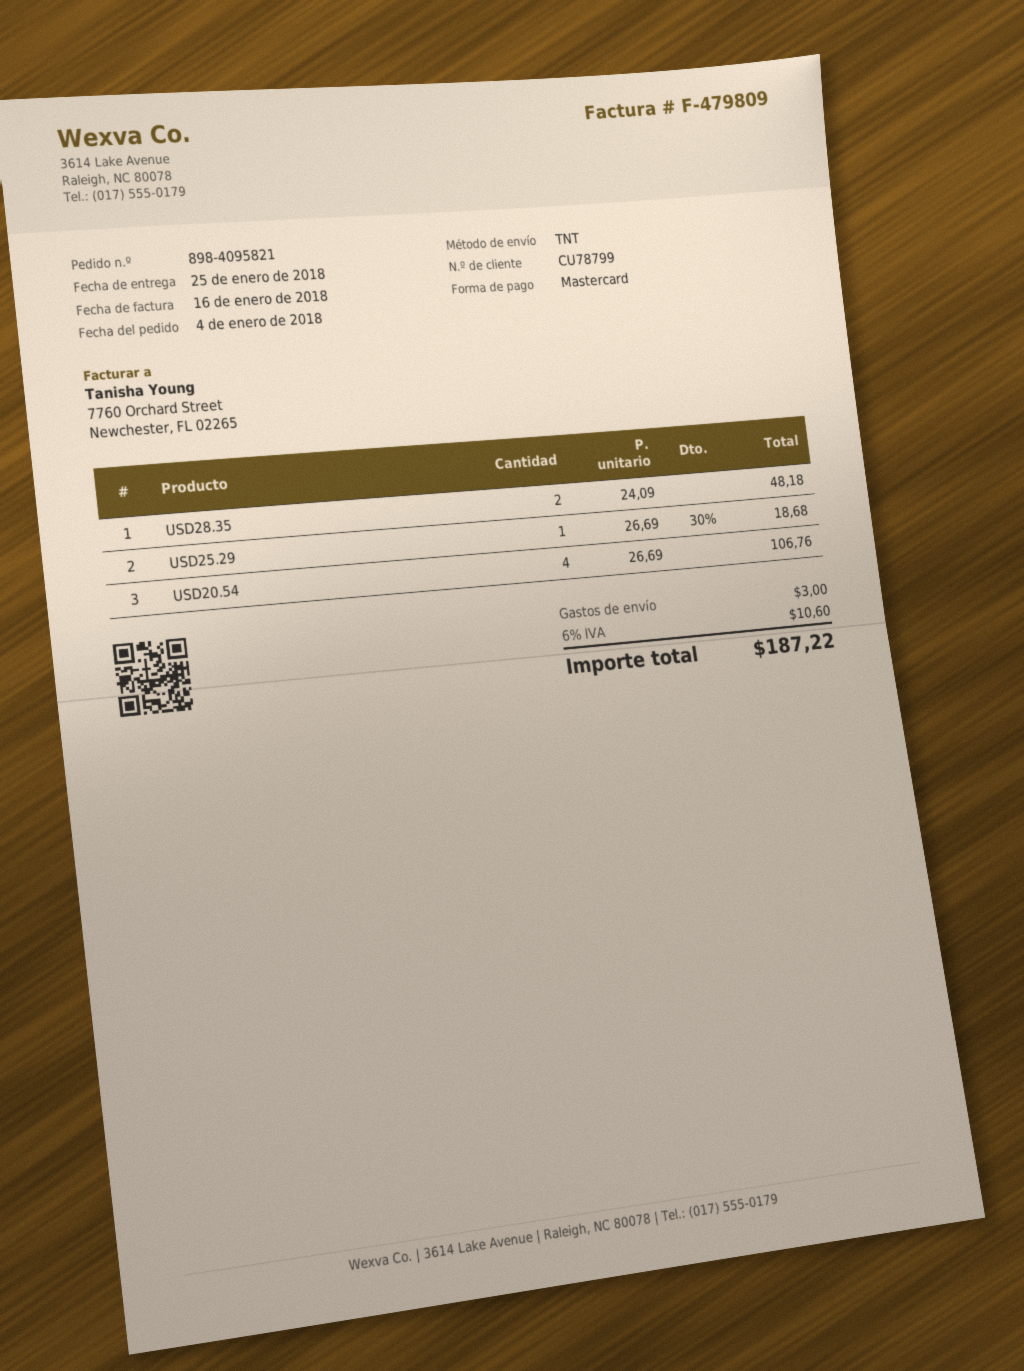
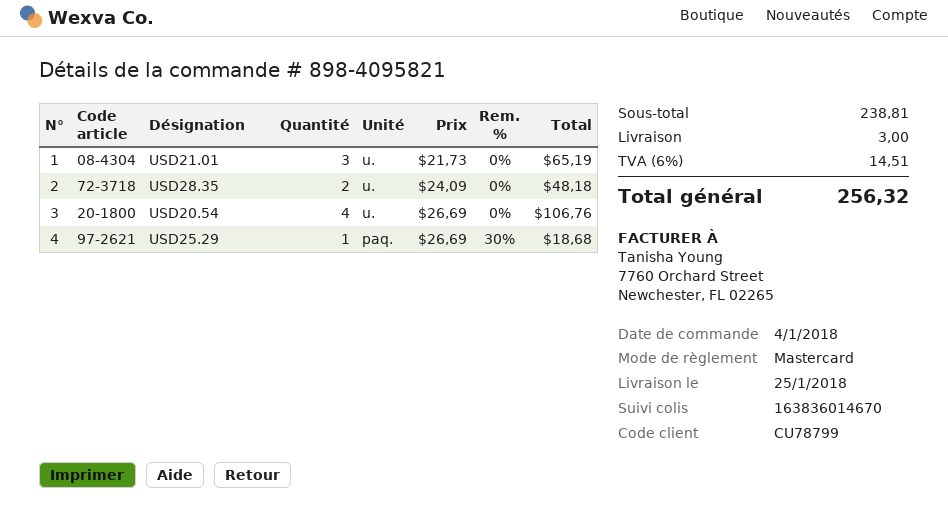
USD21.01: none -> 3 x 21.73 = 65.19
tax: 6% = 10.60 -> 6% = 14.51
total: 187.22 -> 256.32

